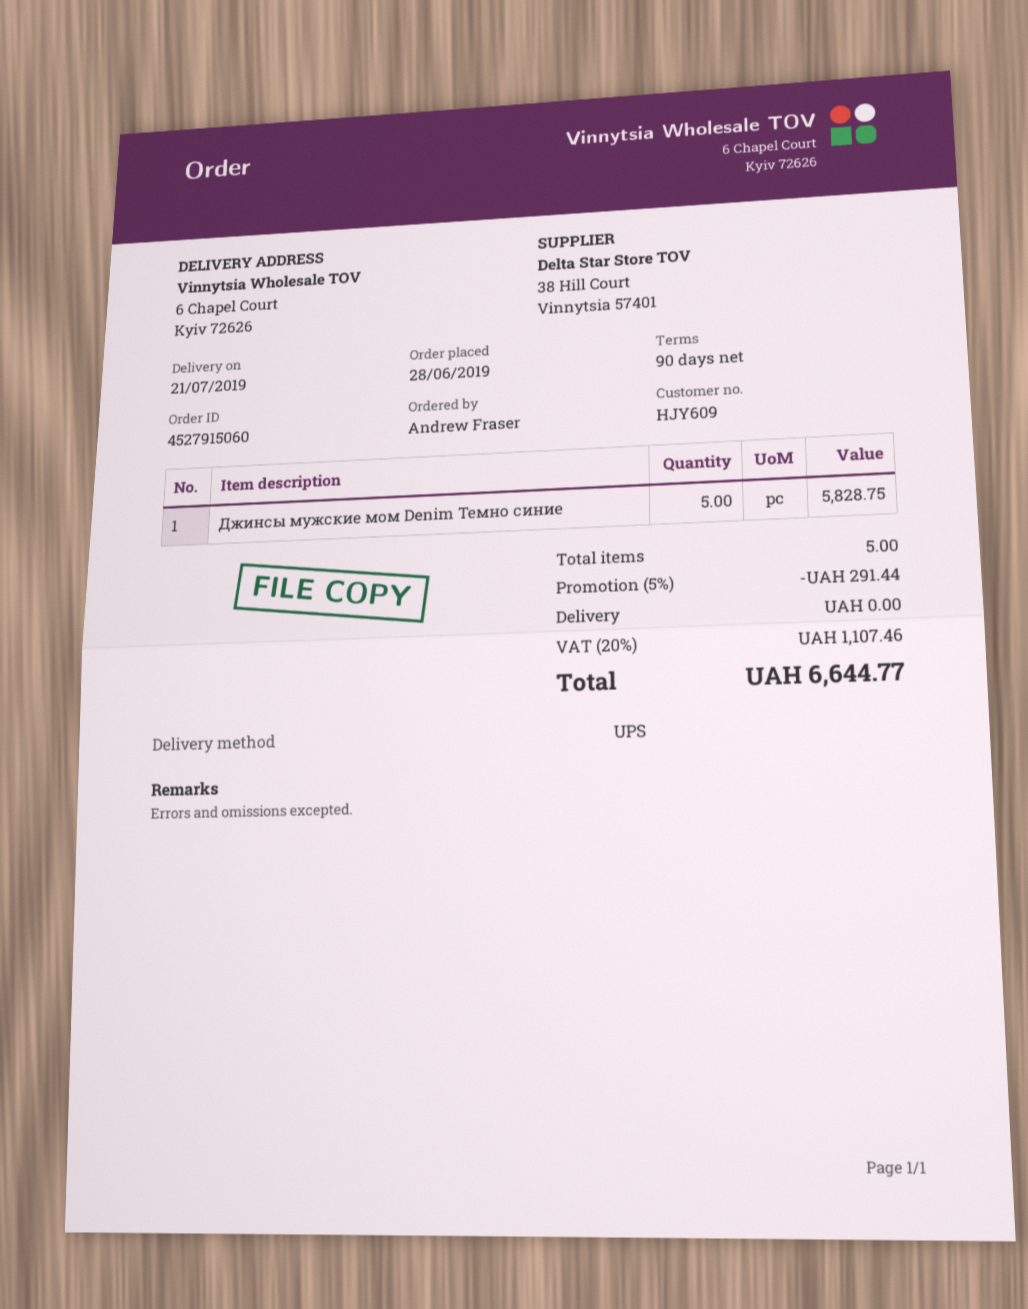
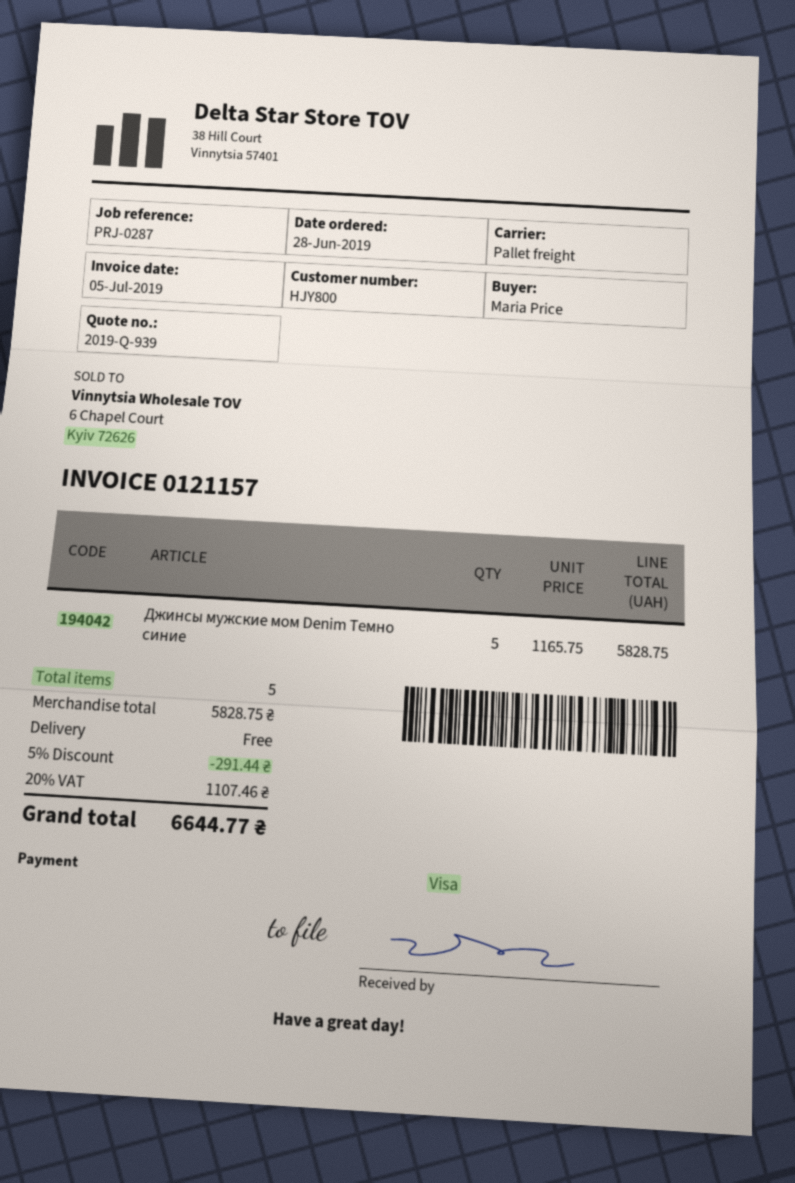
customer number: HJY609 -> HJY800
ordered by: Andrew Fraser -> Maria Price
shipping method: UPS -> pallet freight

